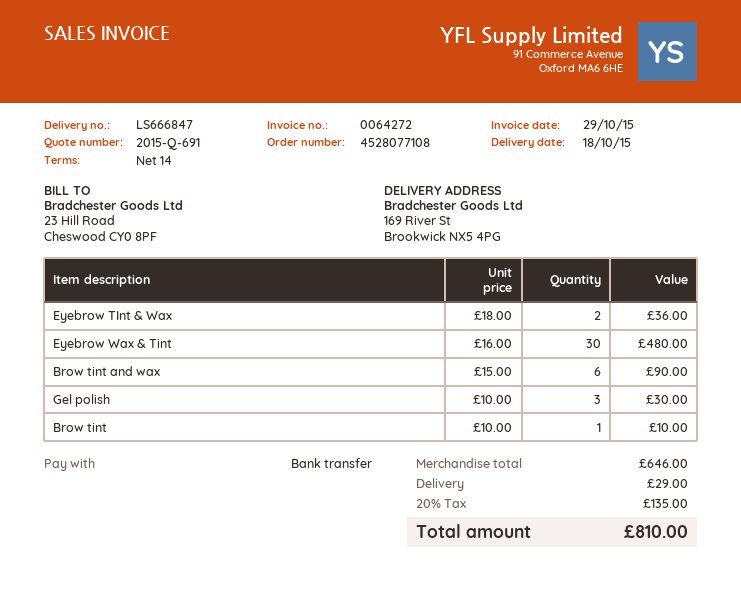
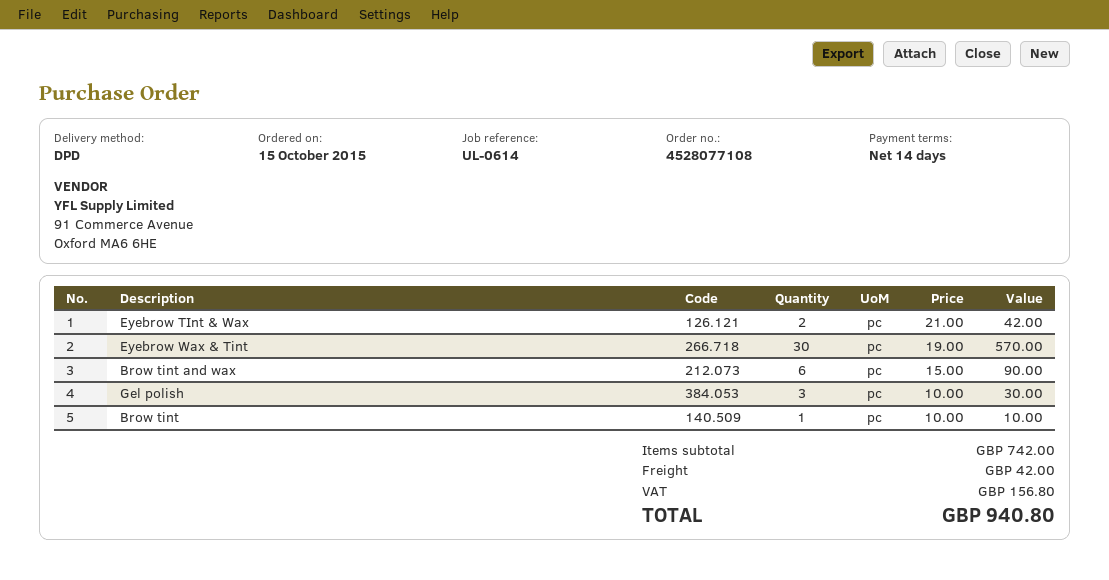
Eyebrow TInt & Wax: 2 x 18.00 = 36.00 -> 2 x 21.00 = 42.00
Eyebrow Wax & Tint: 30 x 16.00 = 480.00 -> 30 x 19.00 = 570.00
subtotal: 646.00 -> 742.00
shipping: 29.00 -> 42.00
tax: 135.00 -> 156.80
total: 810.00 -> 940.80

